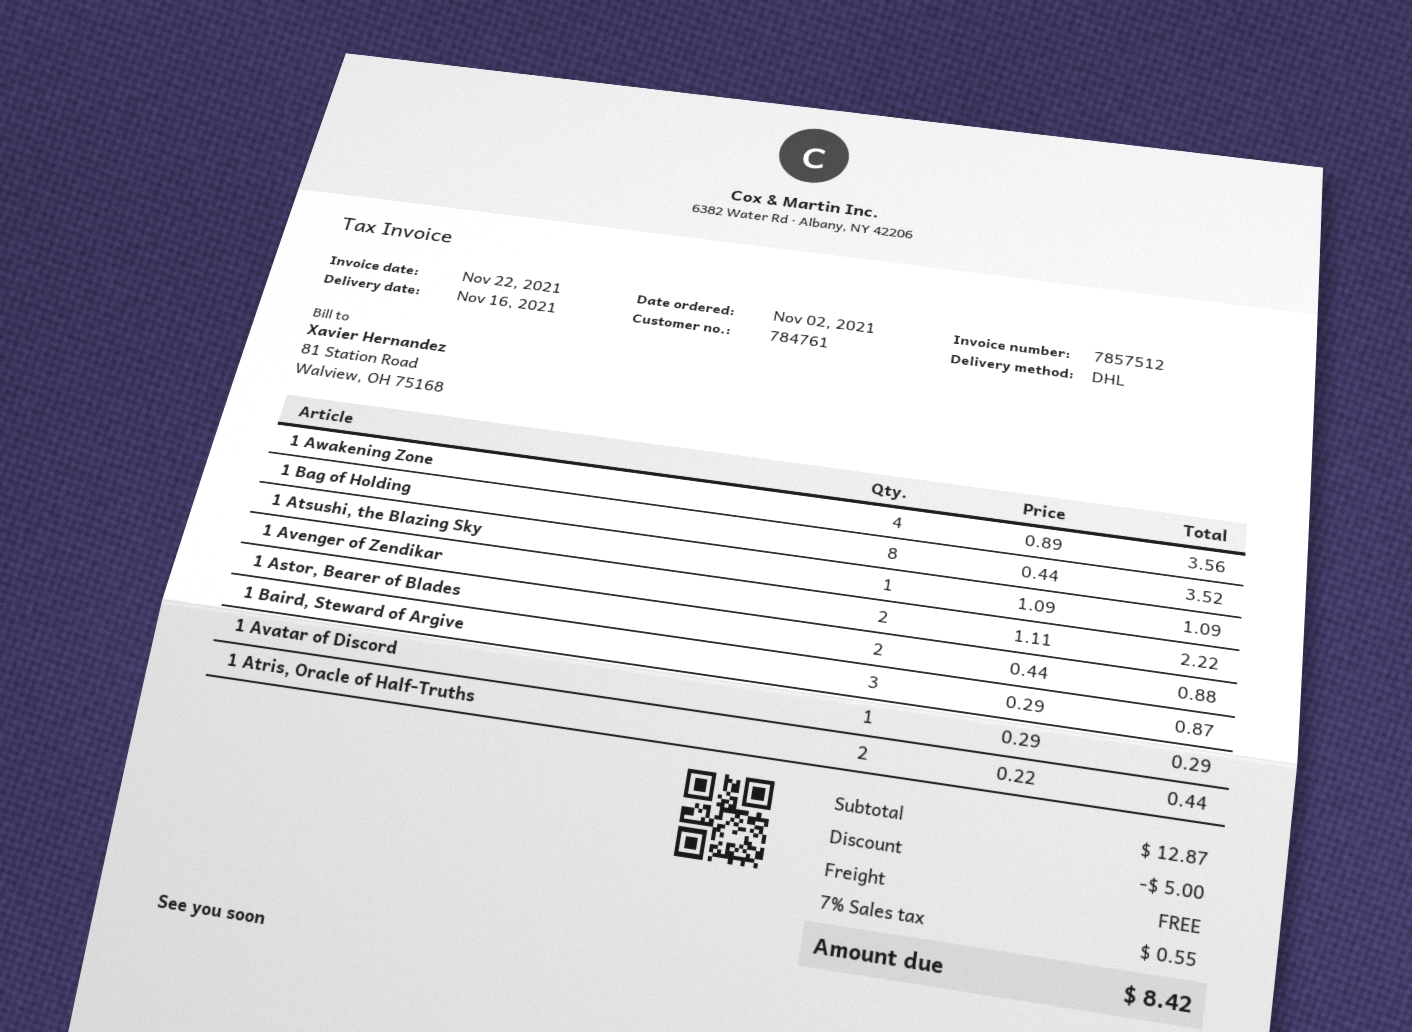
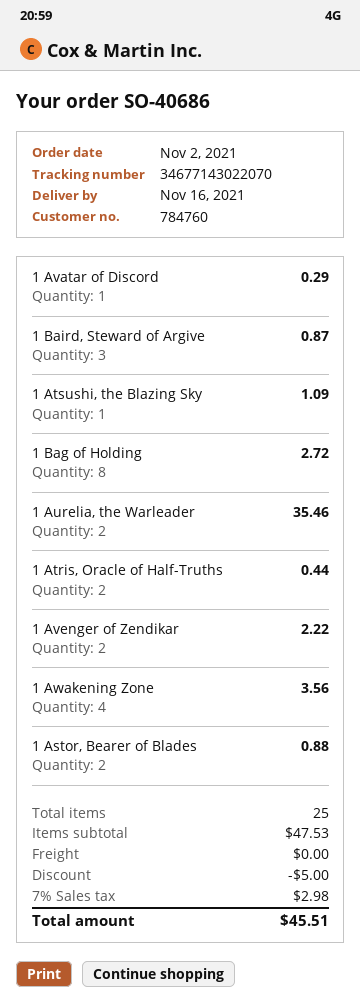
customer number: 784761 -> 784760
1 Bag of Holding: 8 for 3.52 -> 8 for 2.72
1 Aurelia, the Warleader: none -> 2 for 35.46
subtotal: 12.87 -> 47.53
tax: 7% = 0.55 -> 7% = 2.98
total: 8.42 -> 45.51

